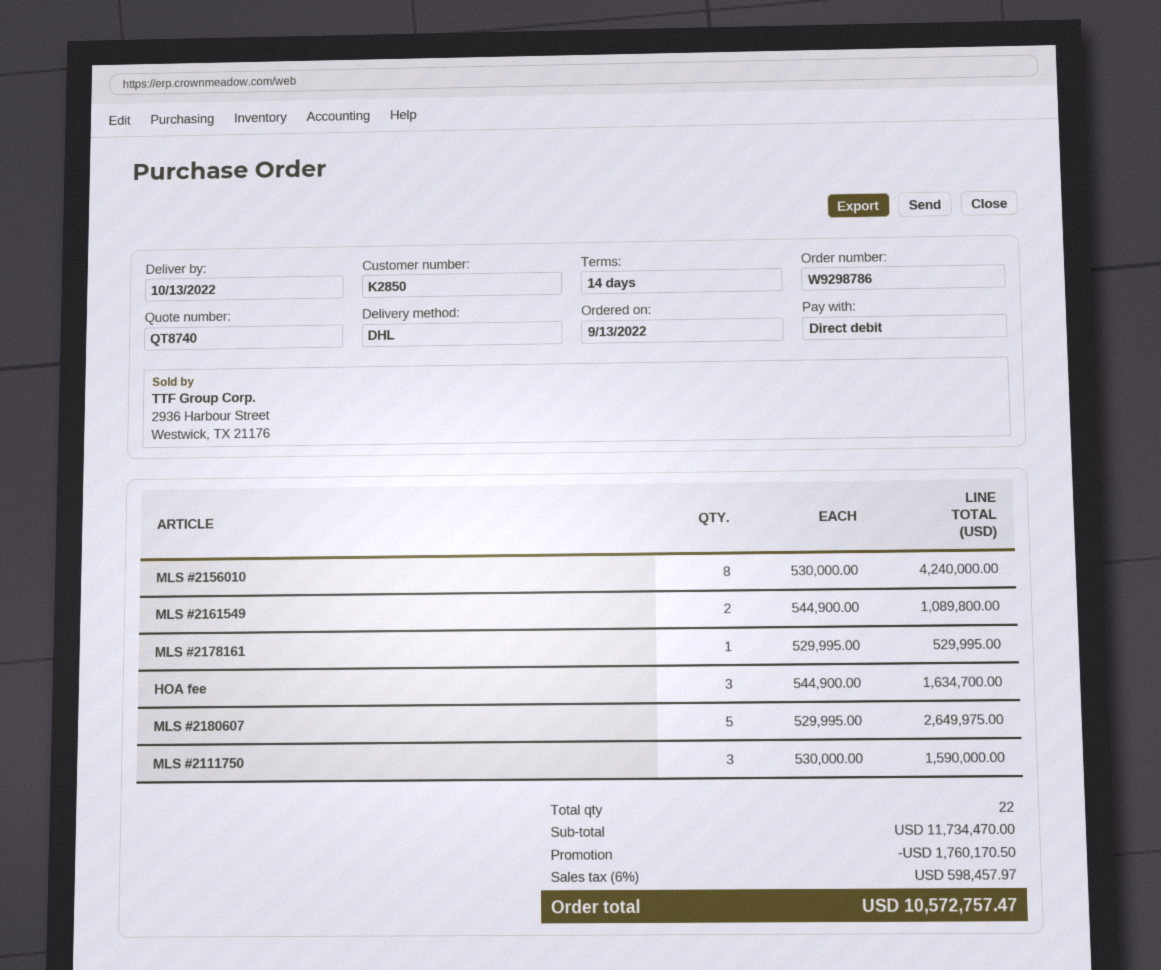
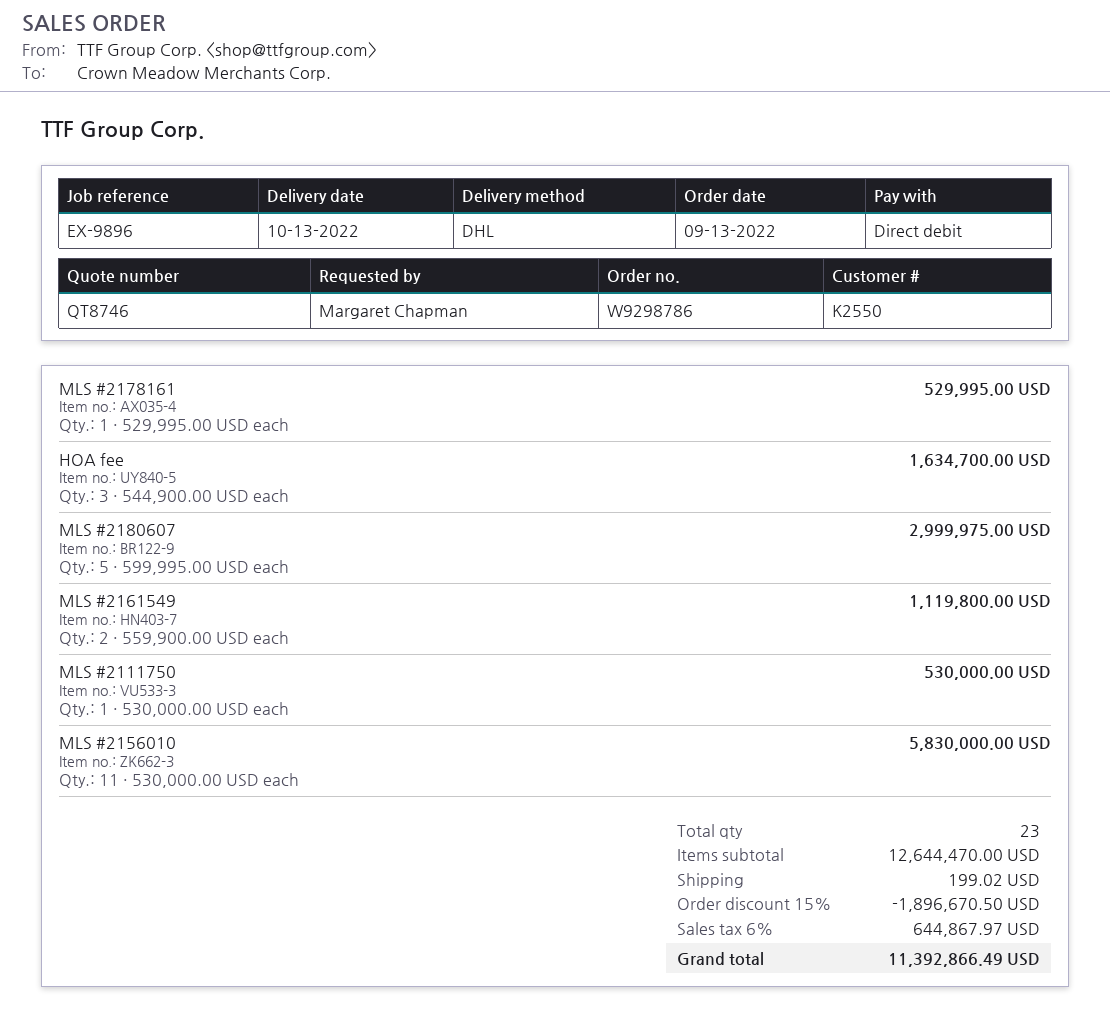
quote number: QT8740 -> QT8746
customer number: K2850 -> K2550
MLS #2156010: 8 x 530000.00 = 4240000.00 -> 11 x 530000.00 = 5830000.00
MLS #2161549: 2 x 544900.00 = 1089800.00 -> 2 x 559900.00 = 1119800.00
MLS #2180607: 5 x 529995.00 = 2649975.00 -> 5 x 599995.00 = 2999975.00
MLS #2111750: 3 x 530000.00 = 1590000.00 -> 1 x 530000.00 = 530000.00
total quantity: 22 -> 23
subtotal: 11734470.00 -> 12644470.00
discount: 1760170.50 -> 1896670.50
shipping: none -> 199.02
tax: 6% = 598457.97 -> 6% = 644867.97
total: 10572757.47 -> 11392866.49

